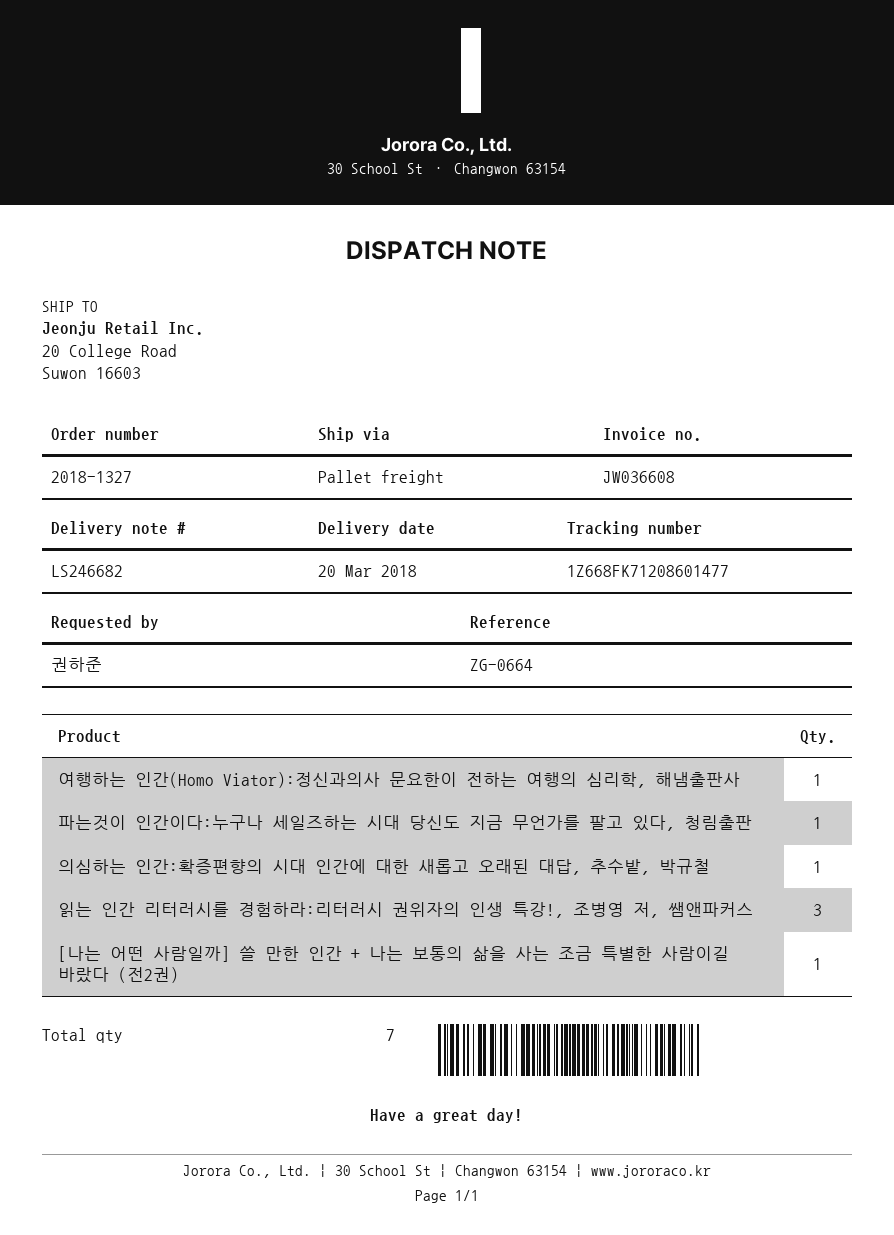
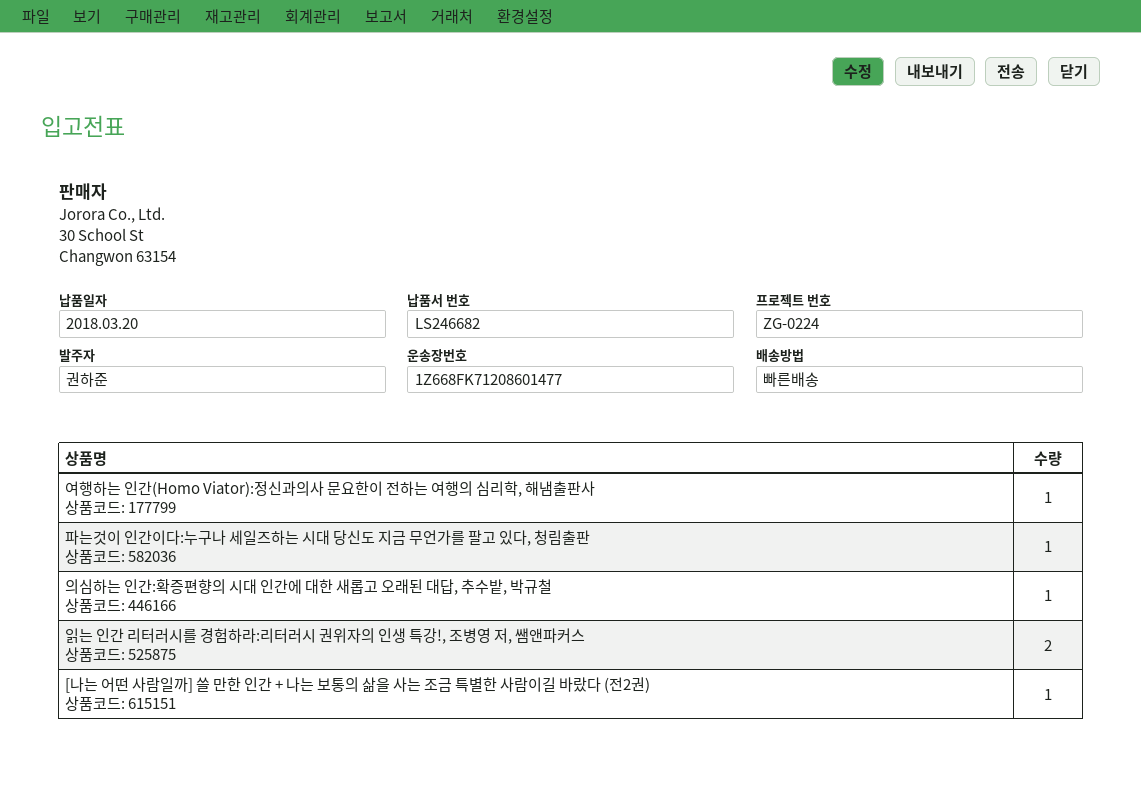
reference: ZG-0664 -> ZG-0224
shipping method: pallet freight -> express
읽는 인간 리터러시를 경험하라:리터러시 권위자의 인생 특강!, 조병영 저, 쌤앤파커스: 3 -> 2

